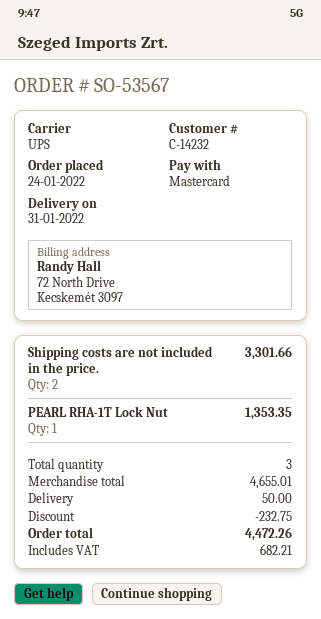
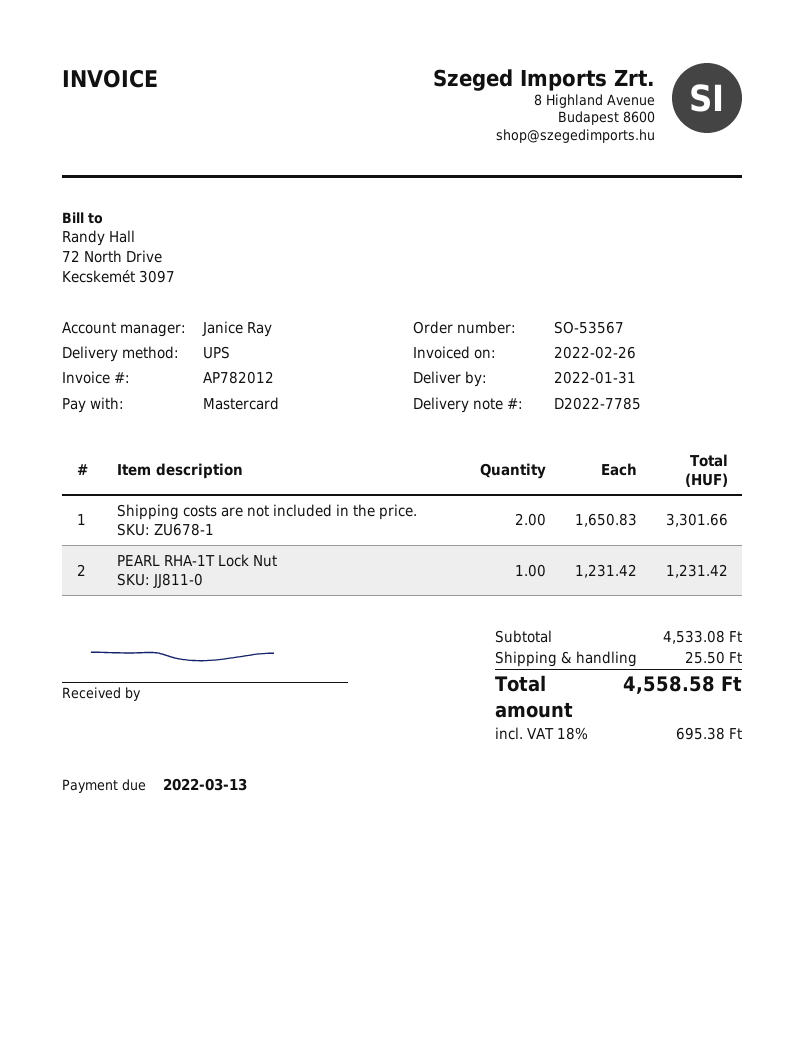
PEARL RHA-1T Lock Nut: 1 for 1353.35 -> 1 for 1231.42
subtotal: 4655.01 -> 4533.08
discount: 232.75 -> none
shipping: 50.00 -> 25.50
tax: 682.21 -> 695.38
total: 4472.26 -> 4558.58

